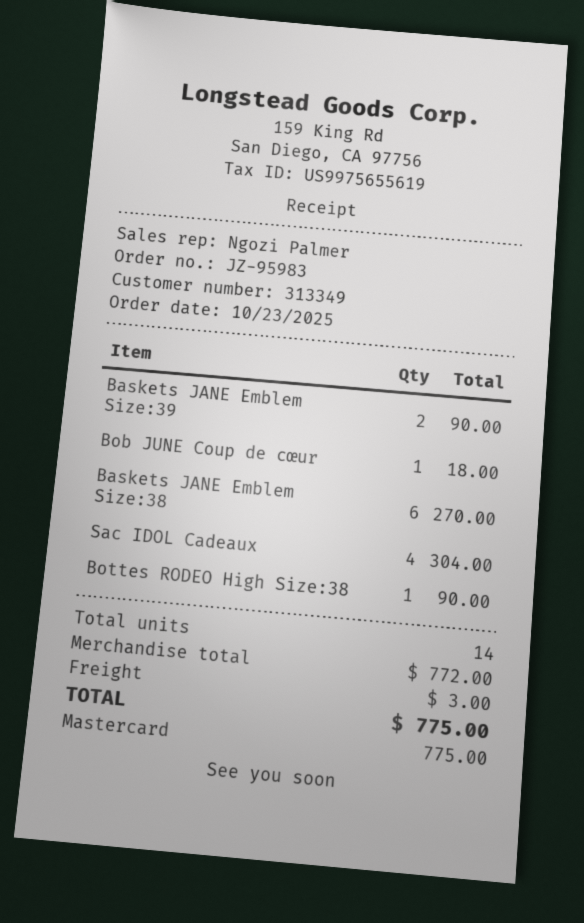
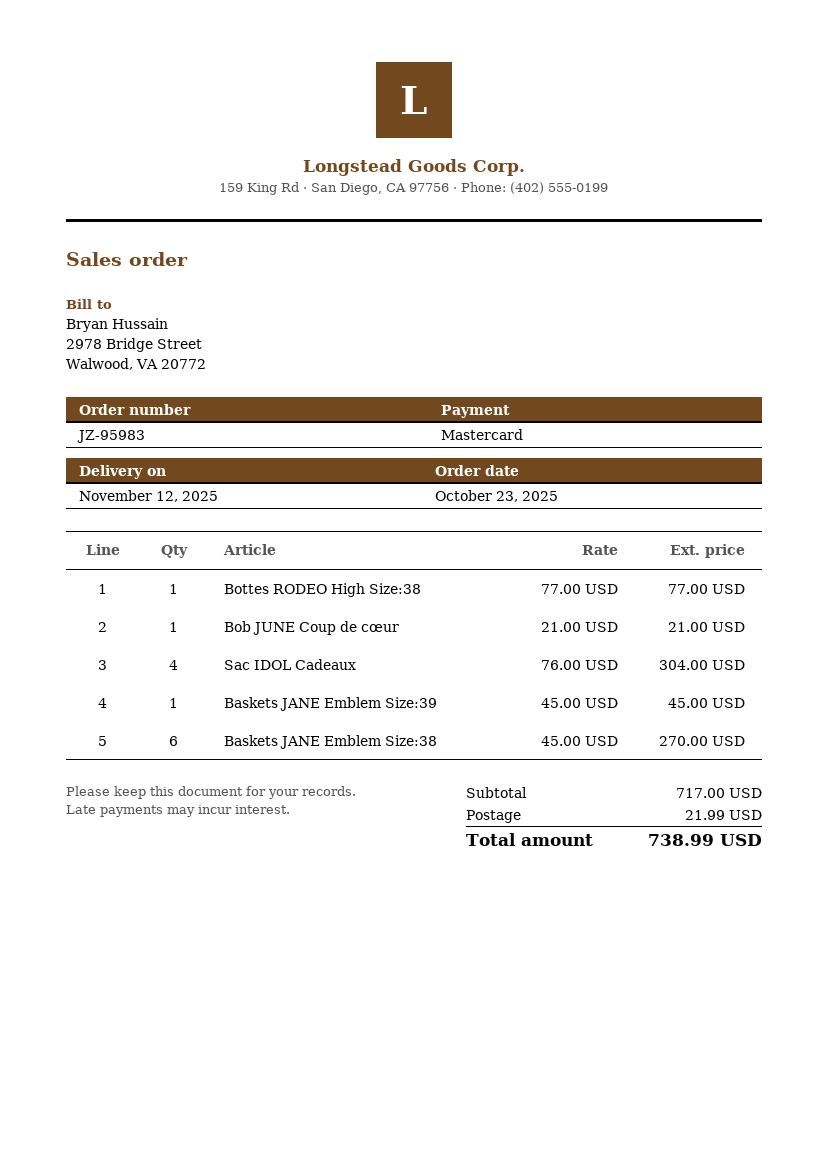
Baskets JANE Emblem Size:39: 2 for 90.00 -> 1 for 45.00
Bob JUNE Coup de cœur: 1 for 18.00 -> 1 for 21.00
Bottes RODEO High Size:38: 1 for 90.00 -> 1 for 77.00
subtotal: 772.00 -> 717.00
shipping: 3.00 -> 21.99
total: 775.00 -> 738.99

